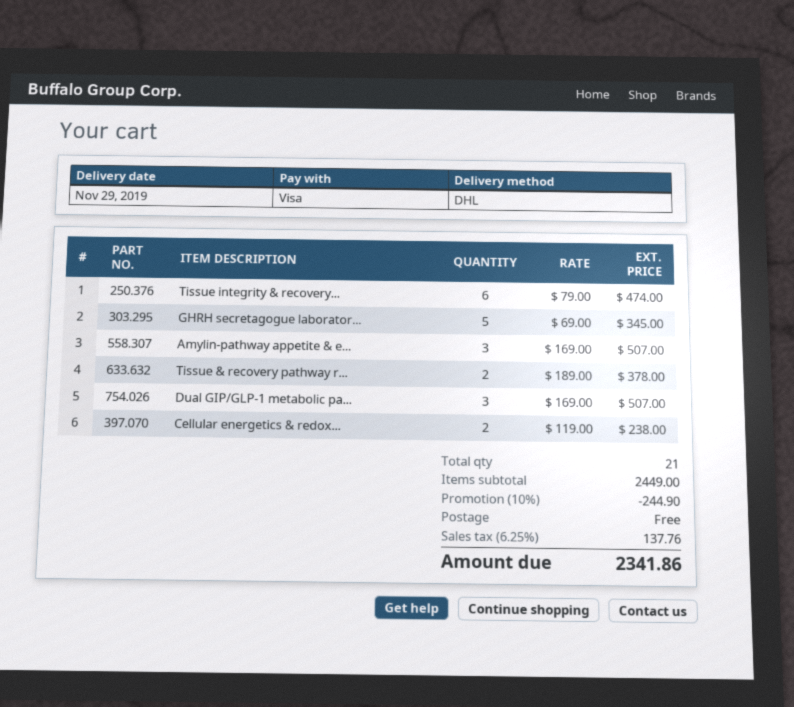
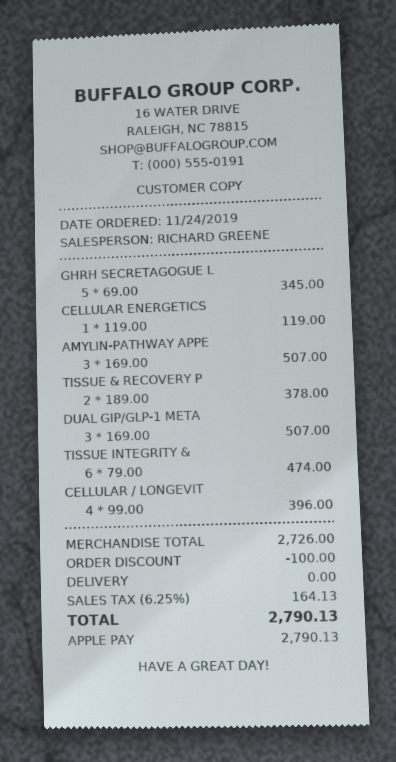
payment method: Visa -> Apple Pay
Cellular energetics & redox...: 2 x 119.00 = 238.00 -> 1 x 119.00 = 119.00
CELLULAR / LONGEVIT: none -> 4 x 99.00 = 396.00
subtotal: 2449.00 -> 2726.00
discount: 244.90 -> 100.00
tax: 6.25% = 137.76 -> 6.25% = 164.13
total: 2341.86 -> 2790.13

